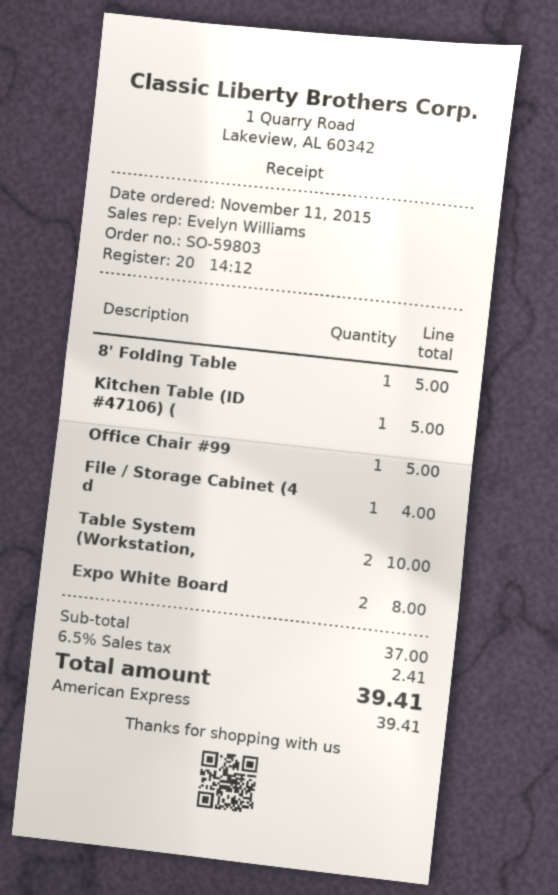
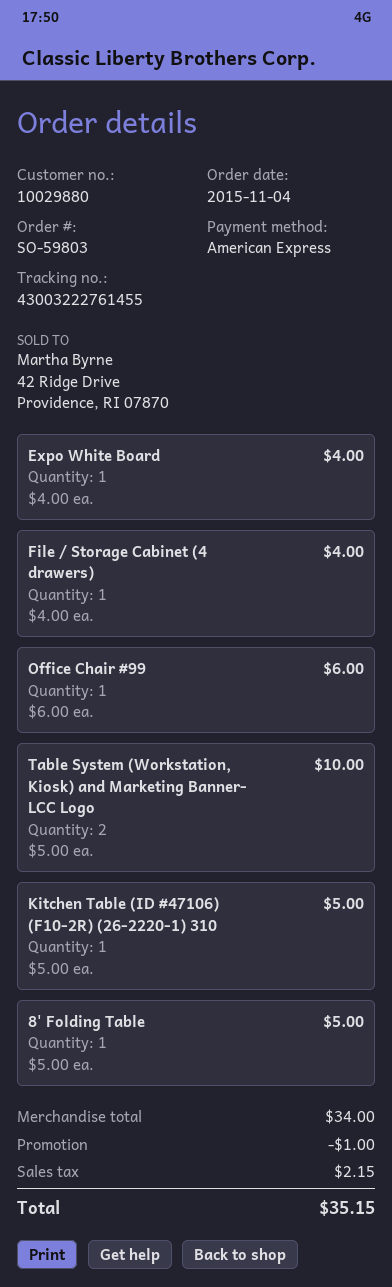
order date: 2015-11-11 -> 2015-11-04
Office Chair #99: 1 for 5.00 -> 1 for 6.00
Expo White Board: 2 for 8.00 -> 1 for 4.00
subtotal: 37.00 -> 34.00
discount: none -> 1.00
tax: 2.41 -> 2.15
total: 39.41 -> 35.15

